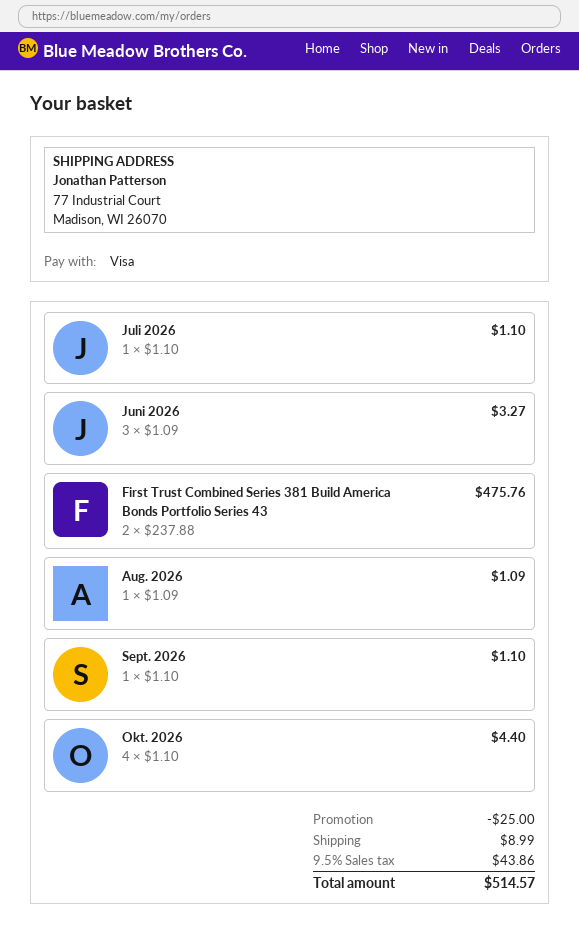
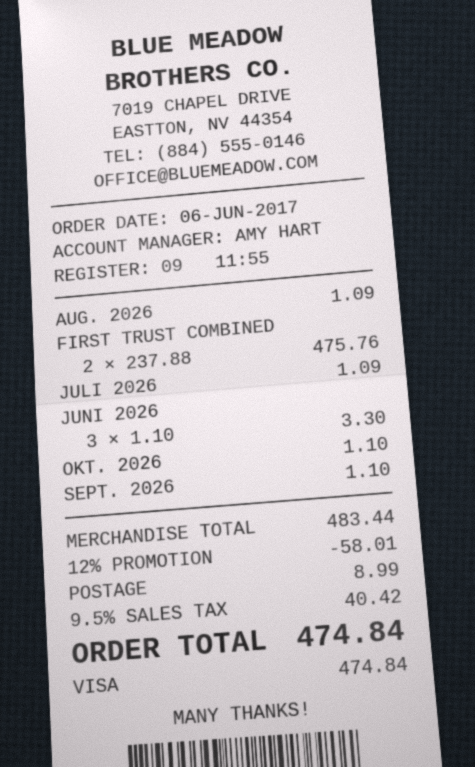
Juli 2026: 1 x 1.10 = 1.10 -> 1 x 1.09 = 1.09
Juni 2026: 3 x 1.09 = 3.27 -> 3 x 1.10 = 3.30
Okt. 2026: 4 x 1.10 = 4.40 -> 1 x 1.10 = 1.10
discount: 25.00 -> 58.01
tax: 9.5% = 43.86 -> 9.5% = 40.42
total: 514.57 -> 474.84

